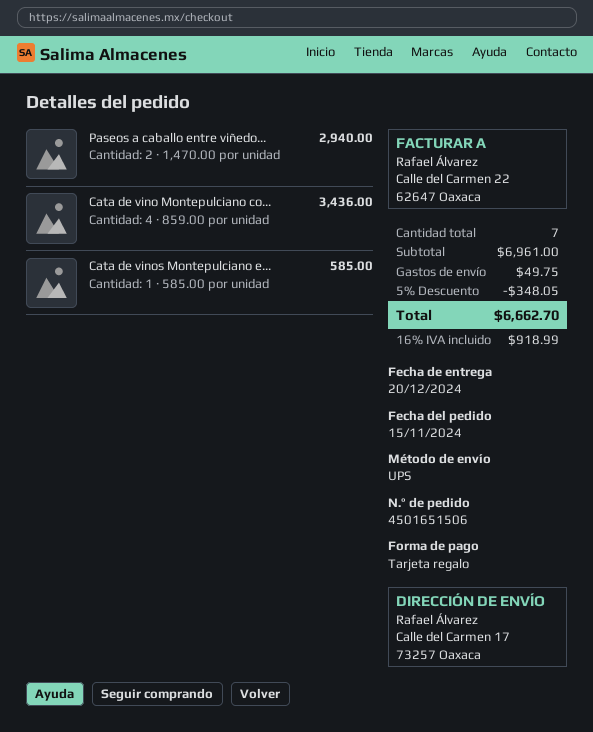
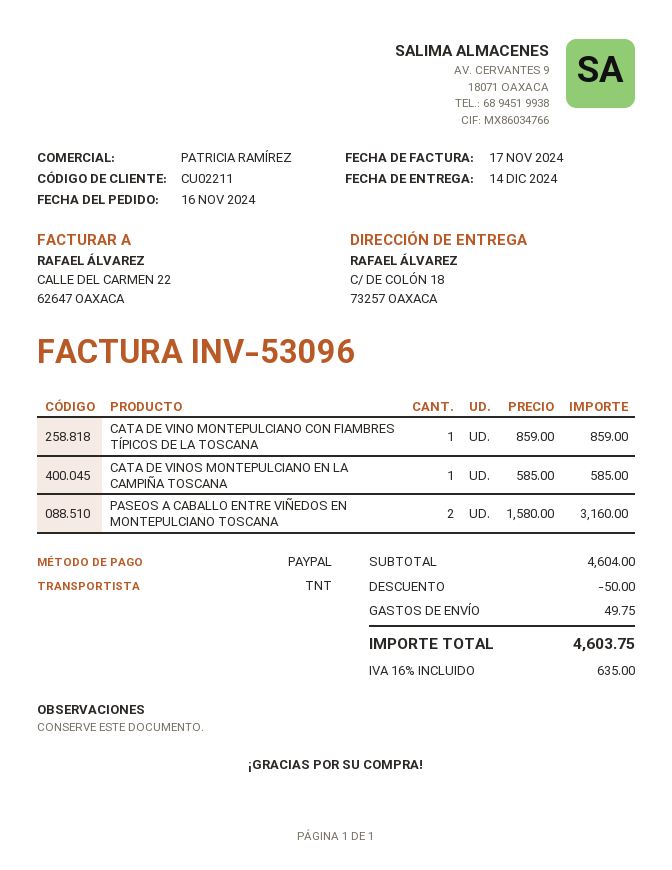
order date: 2024-11-15 -> 2024-11-16
delivery date: 2024-12-20 -> 2024-12-14
payment method: gift card -> PayPal
shipping method: UPS -> TNT
ship to: Calle del Carmen 17, 73257 Oaxaca -> C/ DE COLÓN 18, 73257 OAXACA
Paseos a caballo entre viñedo...: 2 x 1470.00 = 2940.00 -> 2 x 1580.00 = 3160.00
Cata de vino Montepulciano co...: 4 x 859.00 = 3436.00 -> 1 x 859.00 = 859.00
subtotal: 6961.00 -> 4604.00
discount: 348.05 -> 50.00
tax: 16% = 918.99 -> 16% = 635.00
total: 6662.70 -> 4603.75

